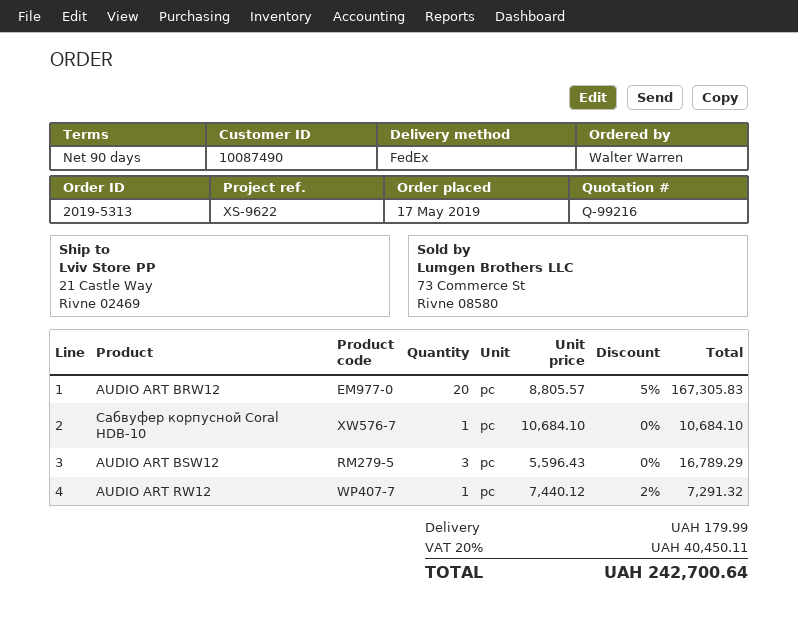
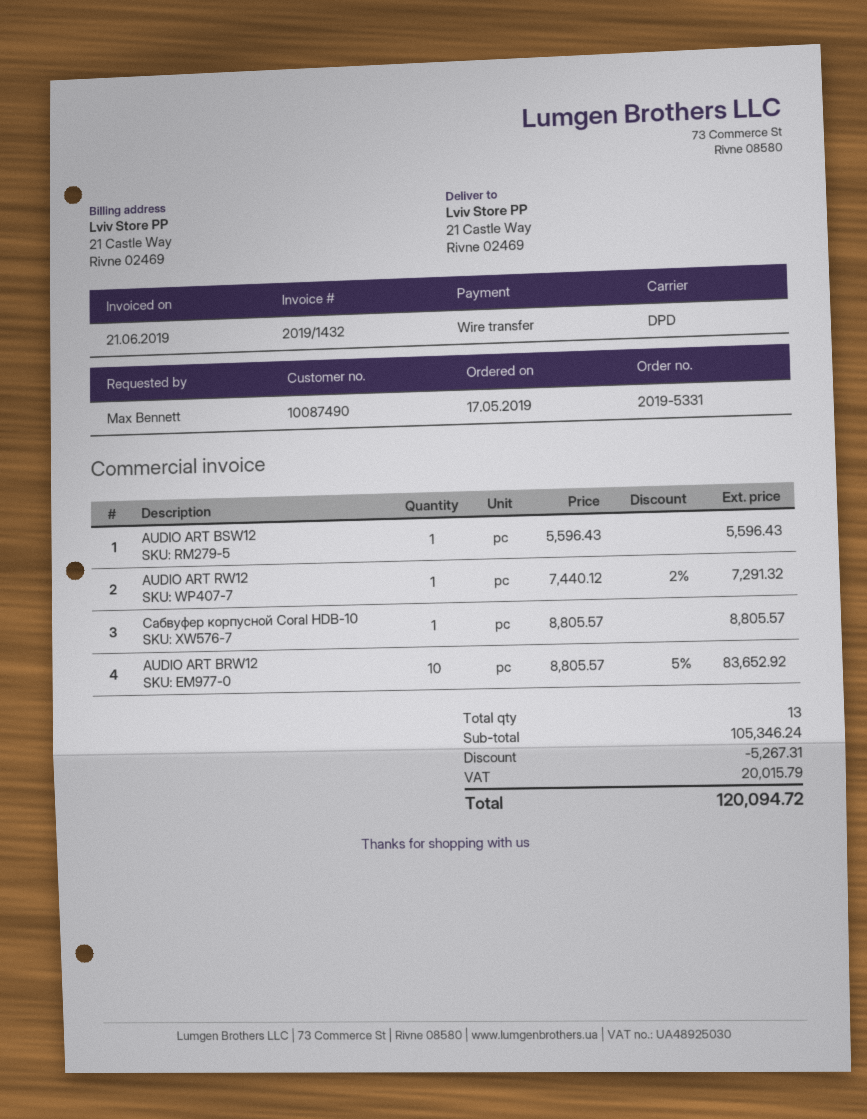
order number: 2019-5313 -> 2019-5331
ordered by: Walter Warren -> Max Bennett
shipping method: FedEx -> DPD
AUDIO ART BRW12: 20 x 8805.57 - 5% = 167305.83 -> 10 x 8805.57 - 5% = 83652.92
Сабвуфер корпусной Coral HDB-10: 1 x 10684.10 = 10684.10 -> 1 x 8805.57 = 8805.57
AUDIO ART BSW12: 3 x 5596.43 = 16789.29 -> 1 x 5596.43 = 5596.43
discount: none -> 5267.31
shipping: 179.99 -> none
tax: 40450.11 -> 20015.79
total: 242700.64 -> 120094.72

